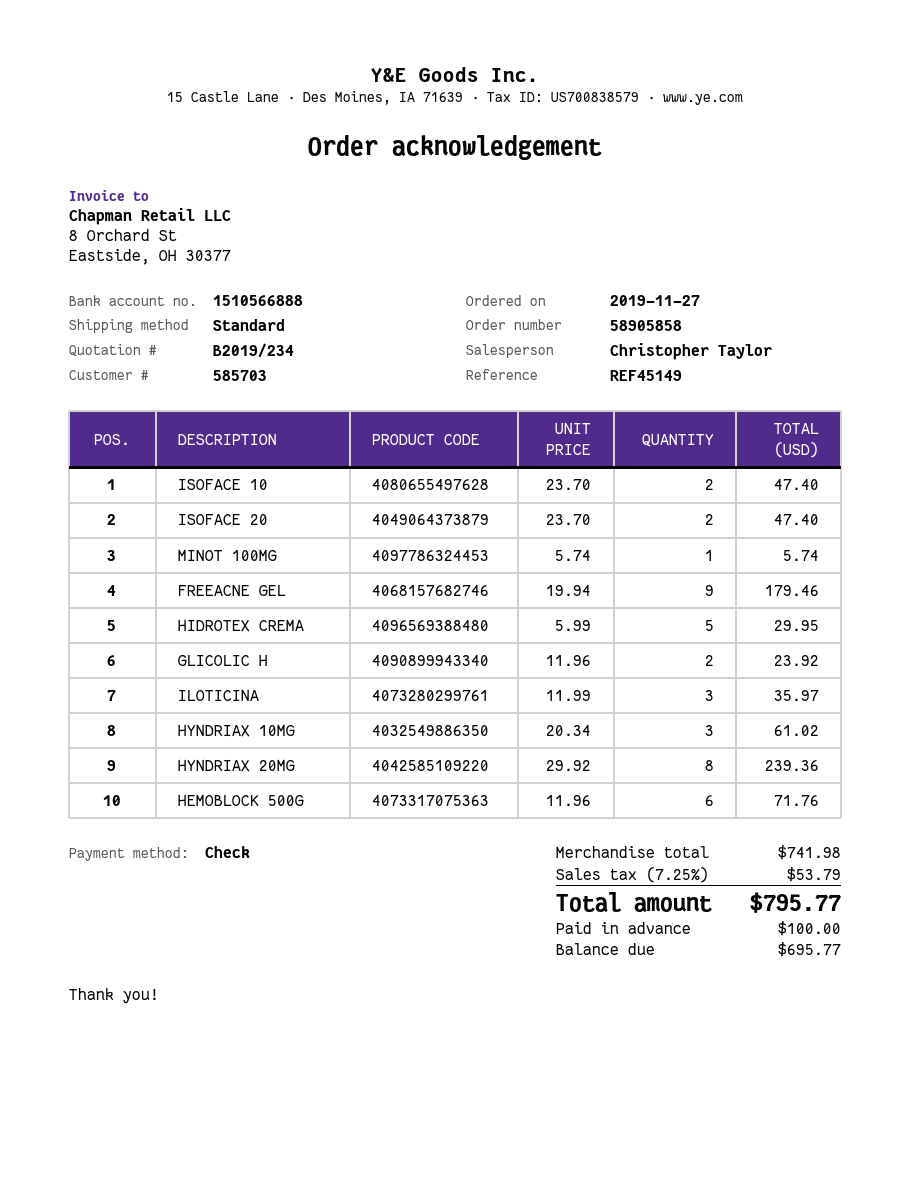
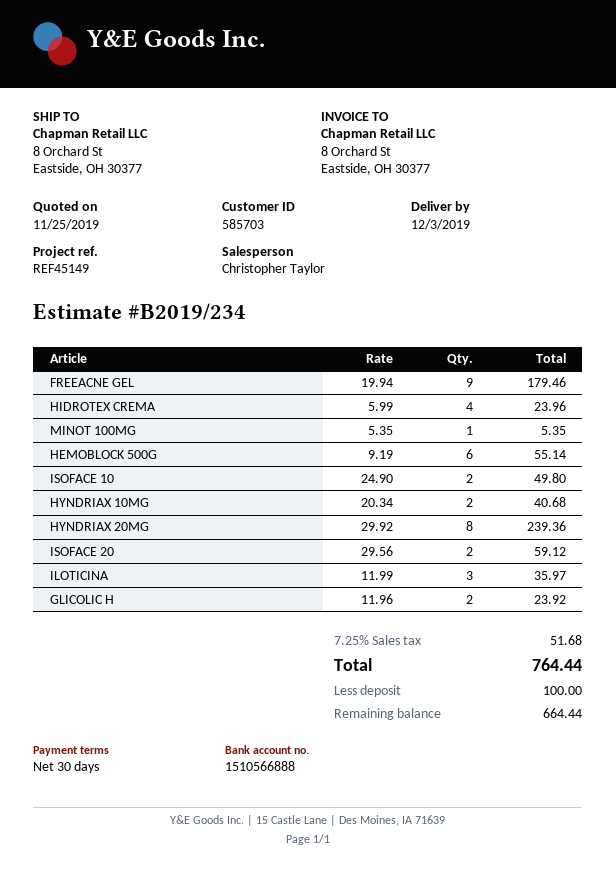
ISOFACE 10: 2 x 23.70 = 47.40 -> 2 x 24.90 = 49.80
ISOFACE 20: 2 x 23.70 = 47.40 -> 2 x 29.56 = 59.12
MINOT 100MG: 1 x 5.74 = 5.74 -> 1 x 5.35 = 5.35
HIDROTEX CREMA: 5 x 5.99 = 29.95 -> 4 x 5.99 = 23.96
HYNDRIAX 10MG: 3 x 20.34 = 61.02 -> 2 x 20.34 = 40.68
HEMOBLOCK 500G: 6 x 11.96 = 71.76 -> 6 x 9.19 = 55.14
tax: 7.25% = 53.79 -> 7.25% = 51.68
total: 795.77 -> 764.44
balance: 695.77 -> 664.44

